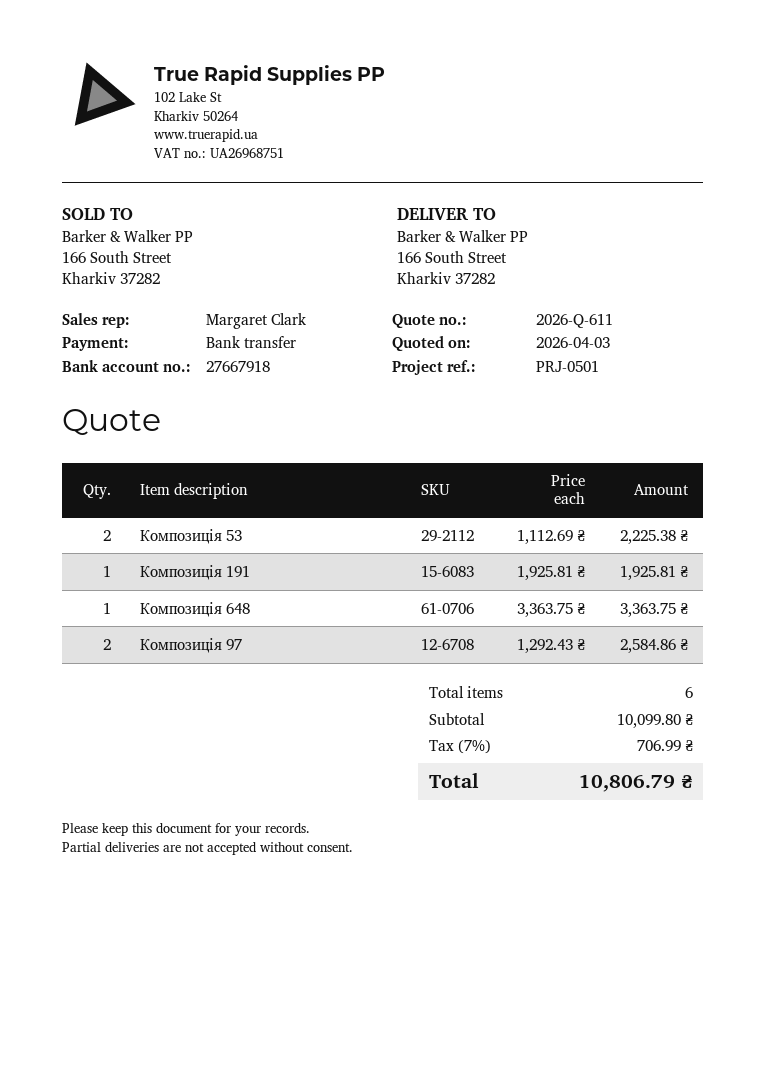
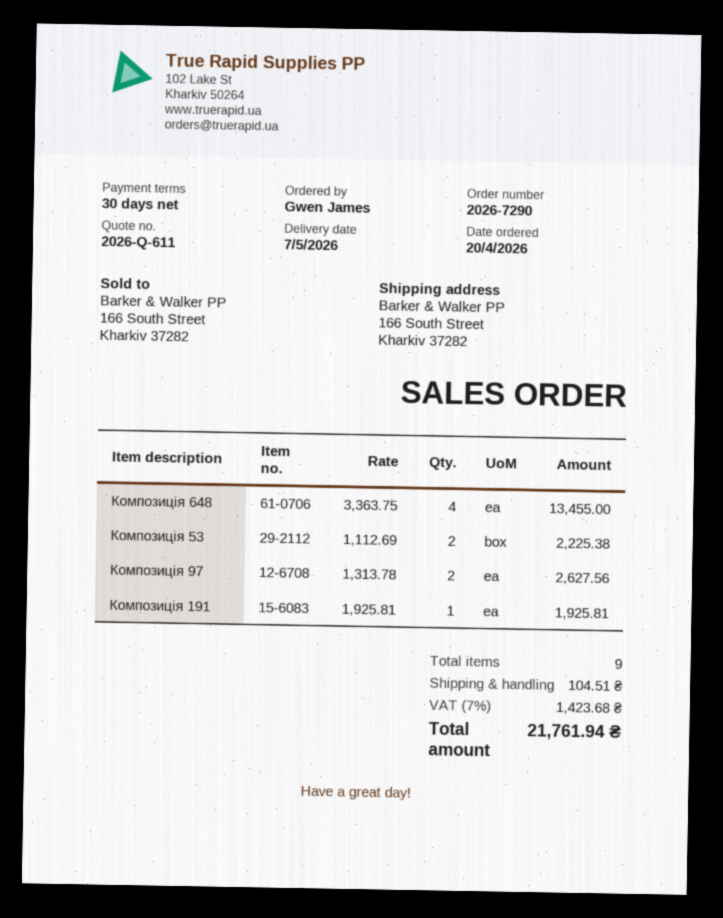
Композиція 648: 1 x 3363.75 = 3363.75 -> 4 x 3363.75 = 13455.00
Композиція 97: 2 x 1292.43 = 2584.86 -> 2 x 1313.78 = 2627.56
total quantity: 6 -> 9
shipping: none -> 104.51
tax: 7% = 706.99 -> 7% = 1423.68
total: 10806.79 -> 21761.94

